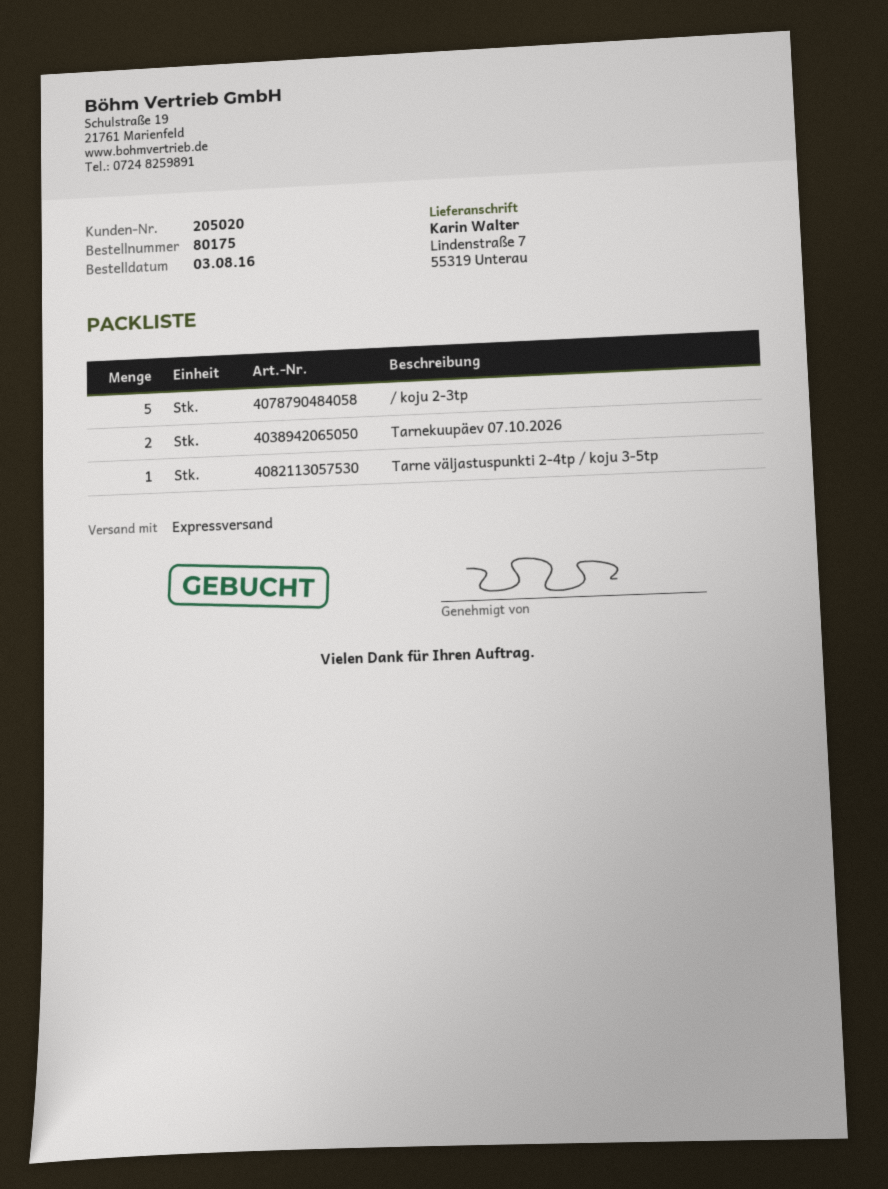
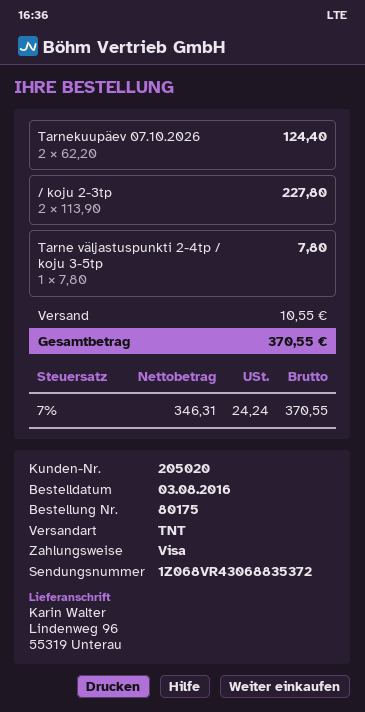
shipping method: express -> TNT
ship to: Lindenstraße 7, 55319 Unterau -> Lindenweg 96, 55319 Unterau
/ koju 2-3tp: 5 -> 2

